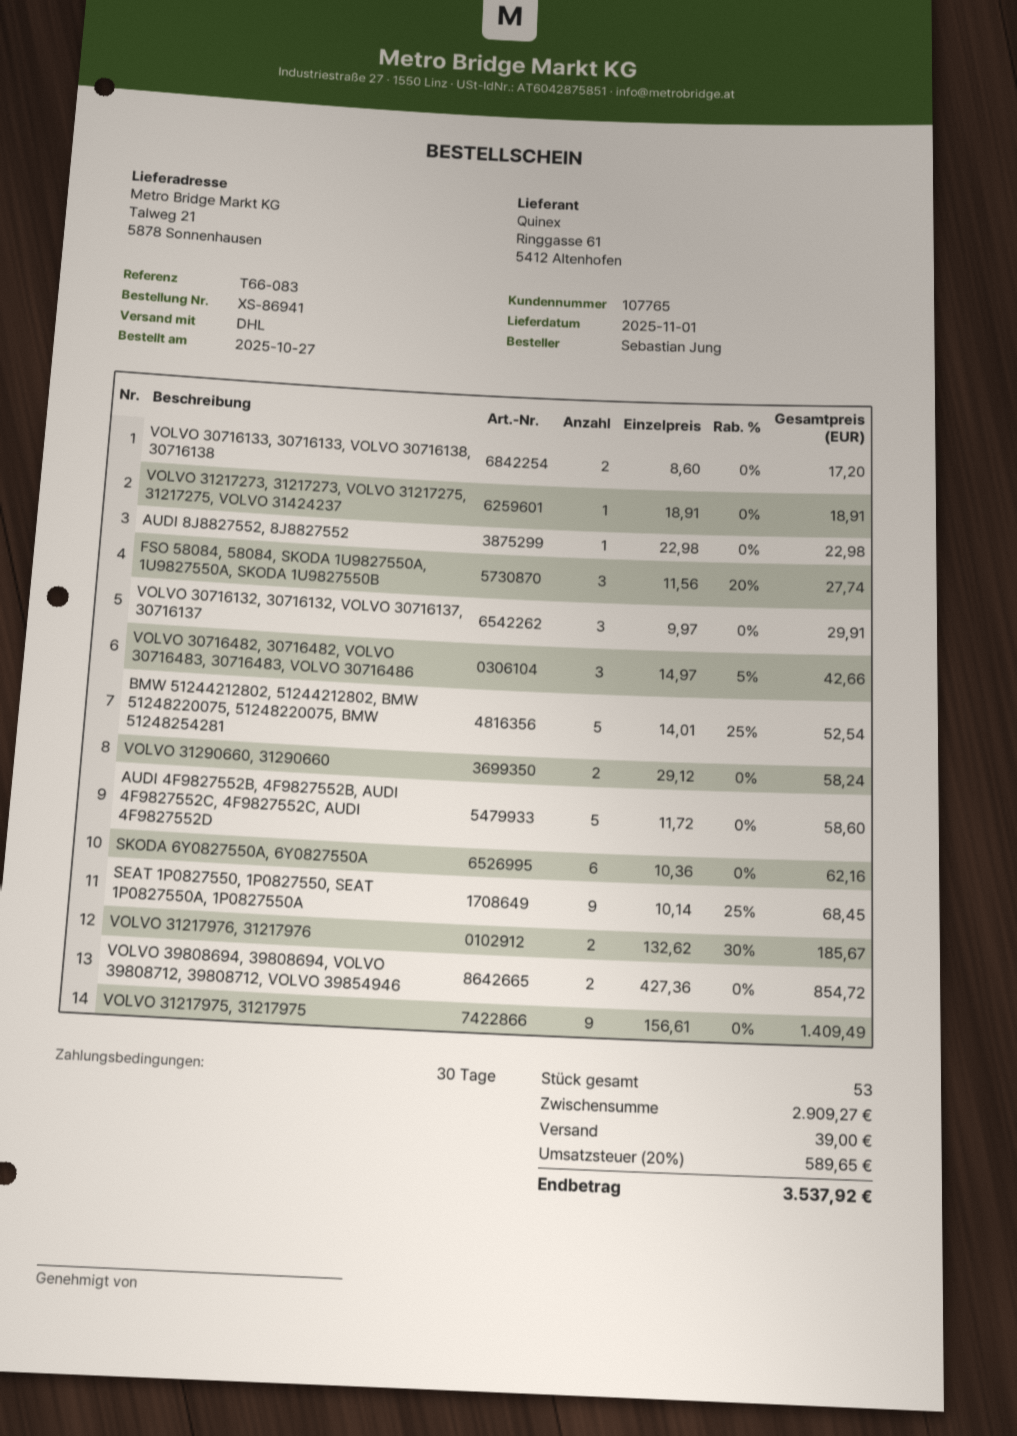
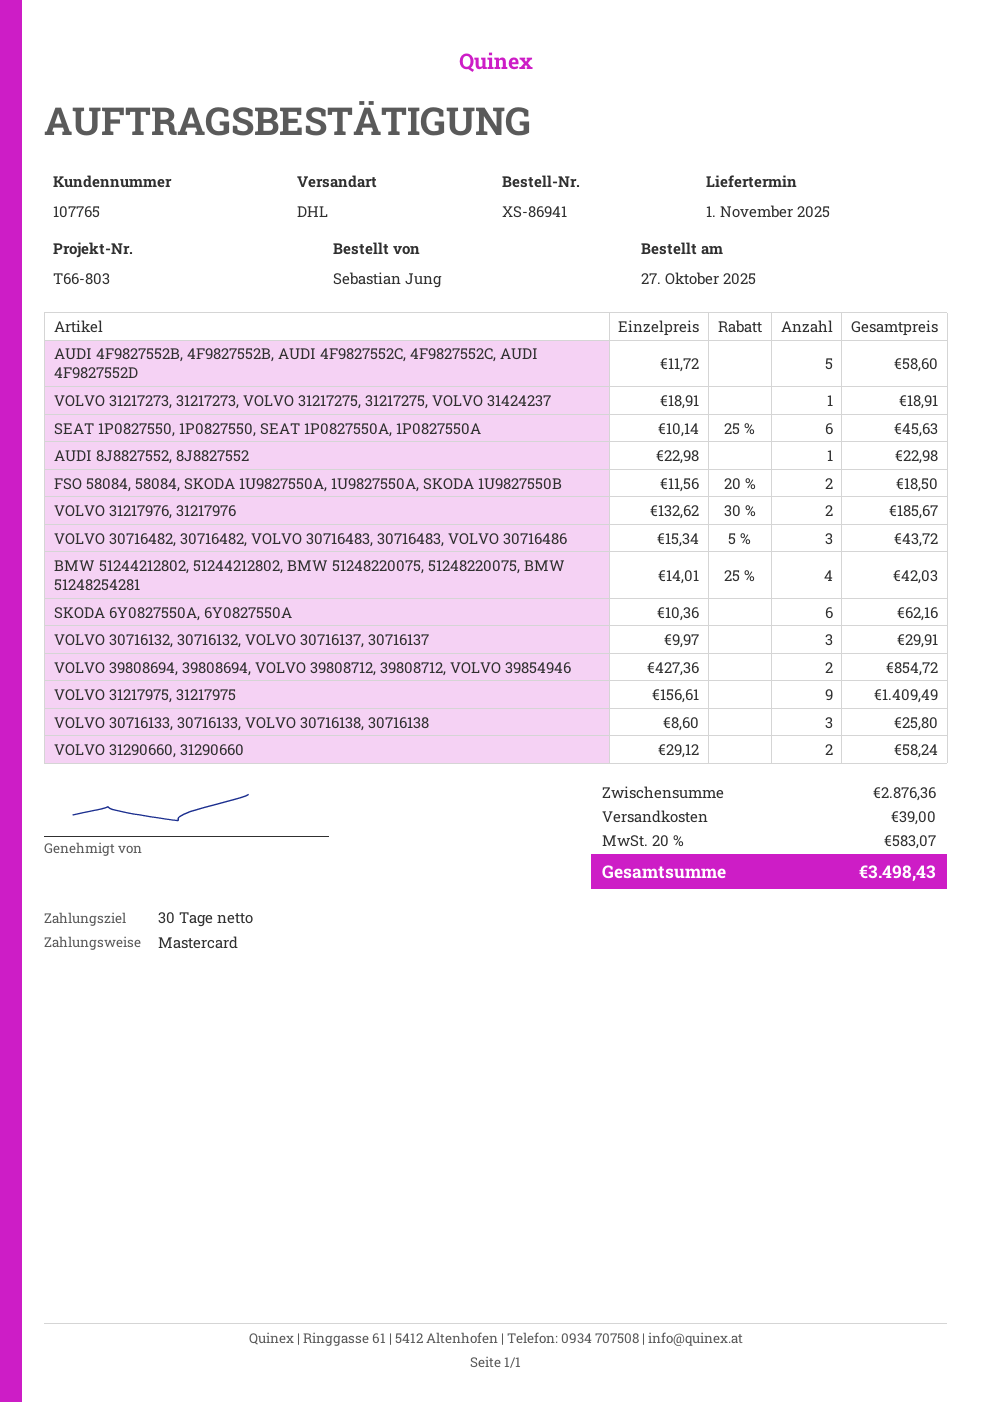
reference: T66-083 -> T66-803
VOLVO 30716133, 30716133, VOLVO 30716138, 30716138: 2 x 8.60 = 17.20 -> 3 x 8.60 = 25.80
FSO 58084, 58084, SKODA 1U9827550A, 1U9827550A, SKODA 1U9827550B: 3 x 11.56 - 20% = 27.74 -> 2 x 11.56 - 20% = 18.50
VOLVO 30716482, 30716482, VOLVO 30716483, 30716483, VOLVO 30716486: 3 x 14.97 - 5% = 42.66 -> 3 x 15.34 - 5% = 43.72
BMW 51244212802, 51244212802, BMW 51248220075, 51248220075, BMW 51248254281: 5 x 14.01 - 25% = 52.54 -> 4 x 14.01 - 25% = 42.03
SEAT 1P0827550, 1P0827550, SEAT 1P0827550A, 1P0827550A: 9 x 10.14 - 25% = 68.45 -> 6 x 10.14 - 25% = 45.63
subtotal: 2909.27 -> 2876.36
tax: 20% = 589.65 -> 20% = 583.07
total: 3537.92 -> 3498.43

